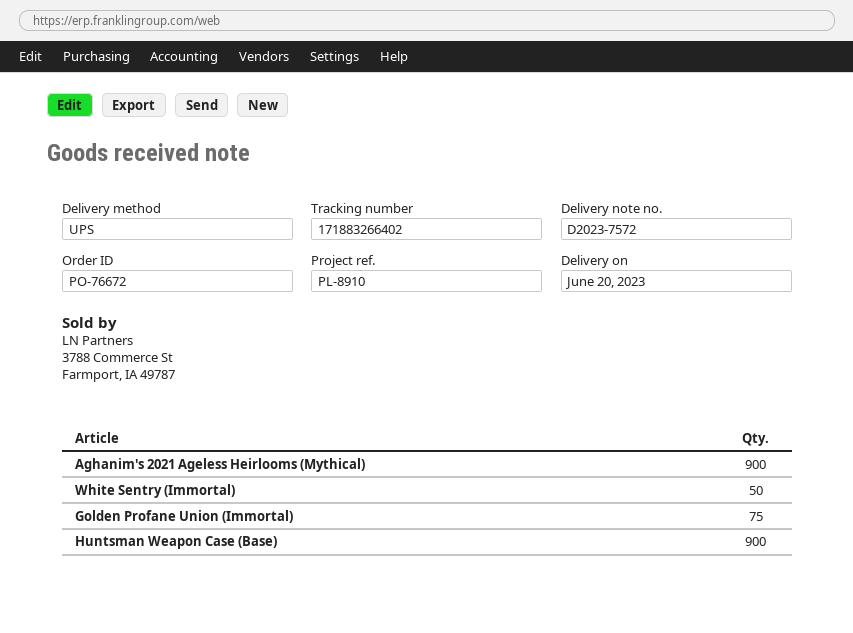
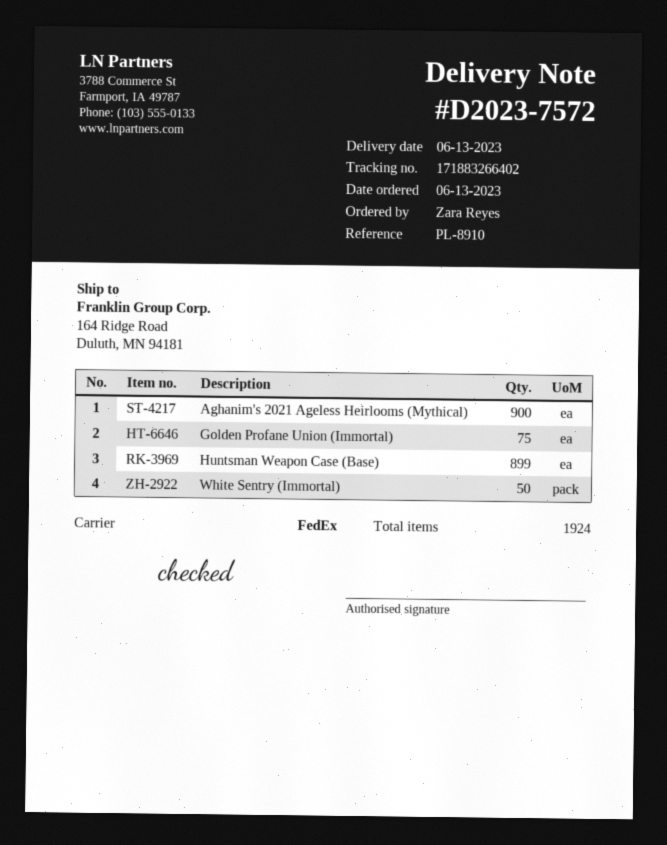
delivery date: 2023-06-20 -> 2023-06-13
shipping method: UPS -> FedEx
Huntsman Weapon Case (Base): 900 -> 899

